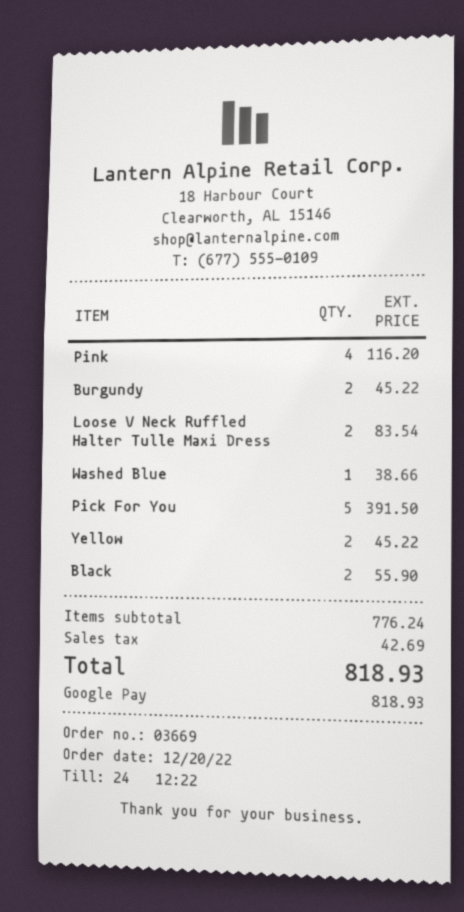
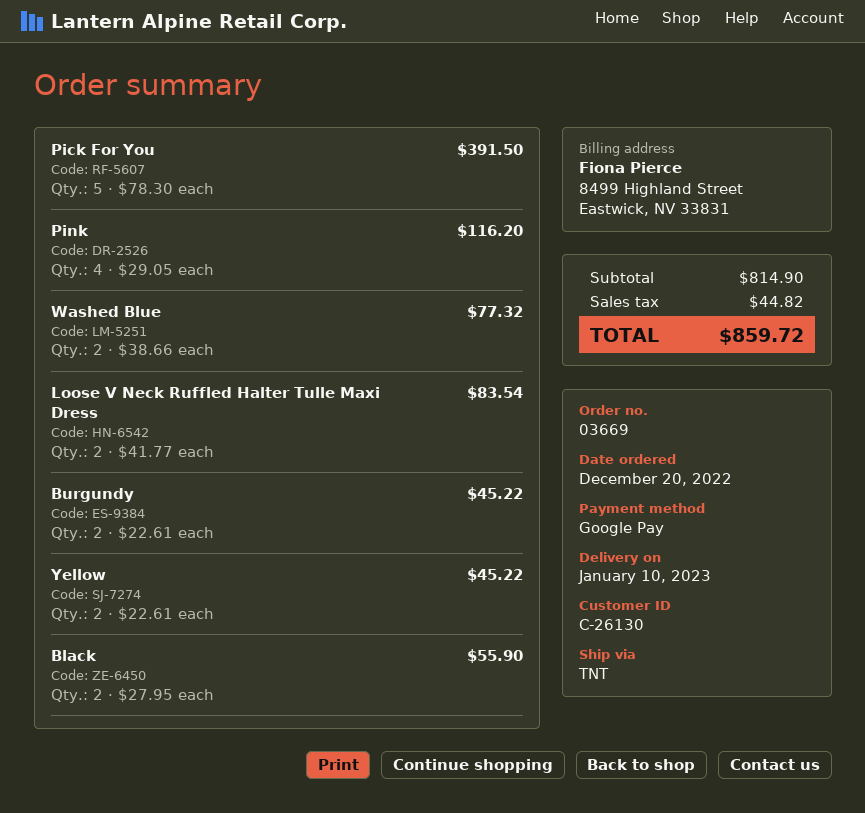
Washed Blue: 1 for 38.66 -> 2 for 77.32
subtotal: 776.24 -> 814.90
tax: 42.69 -> 44.82
total: 818.93 -> 859.72

